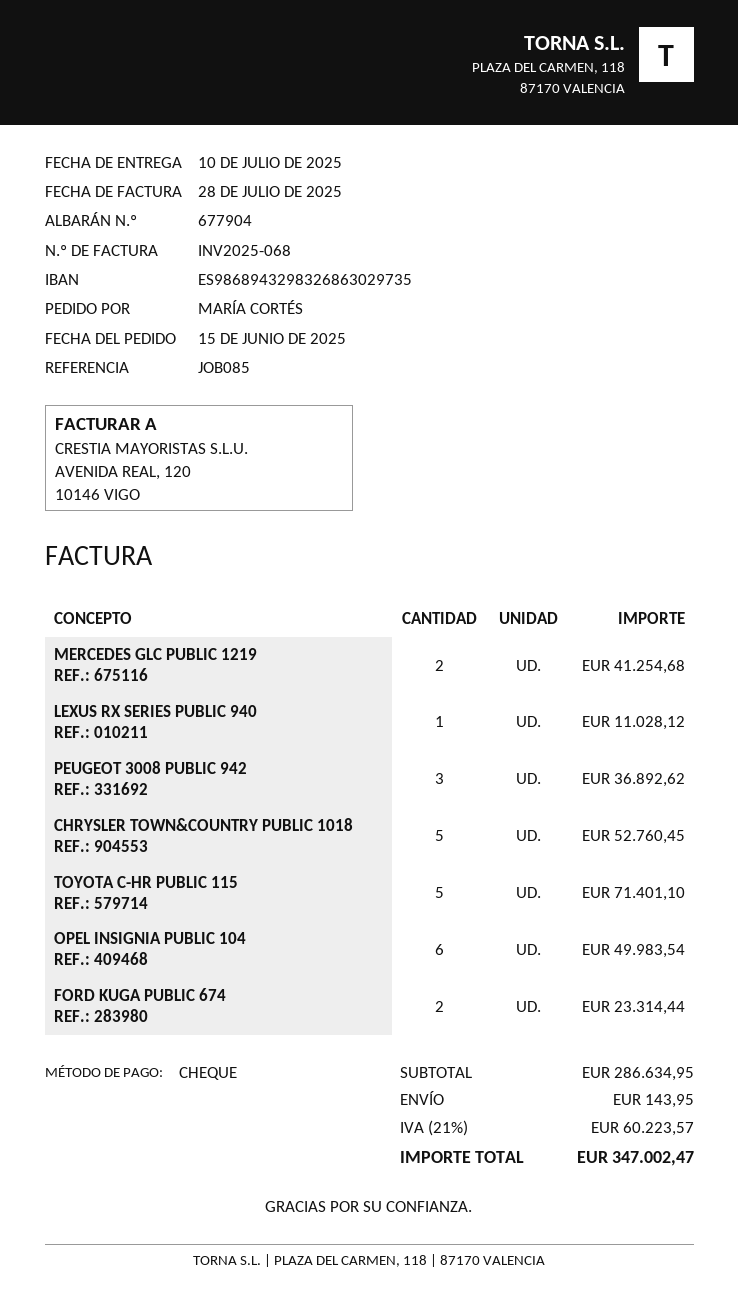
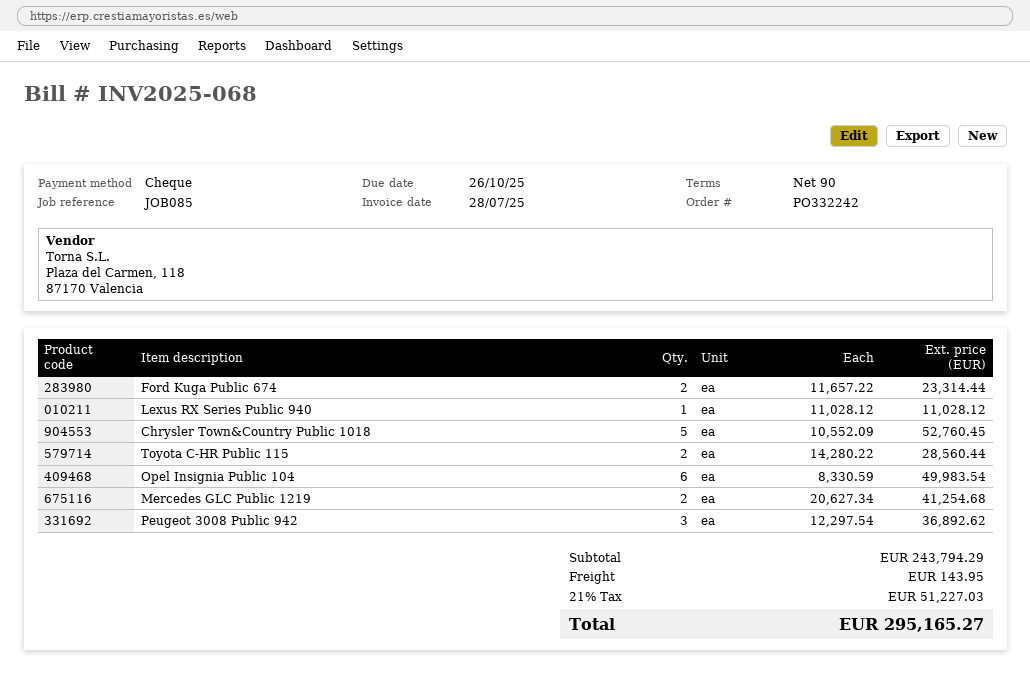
TOYOTA C-HR PUBLIC 115: 5 for 71401.10 -> 2 for 28560.44
subtotal: 286634.95 -> 243794.29
tax: 21% = 60223.57 -> 21% = 51227.03
total: 347002.47 -> 295165.27

